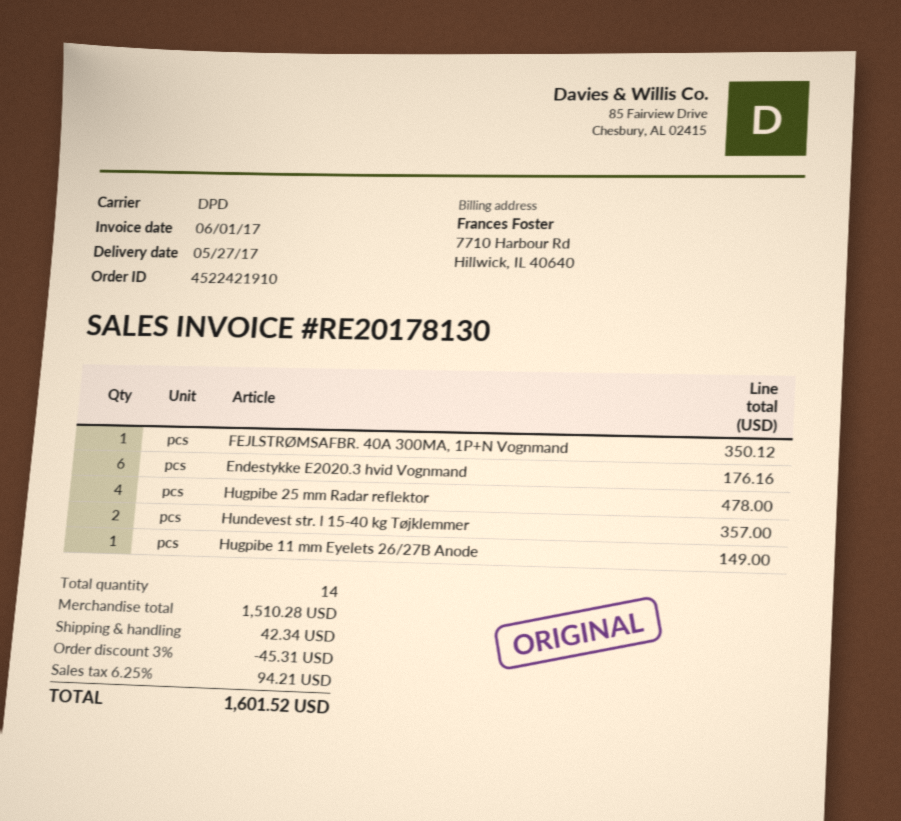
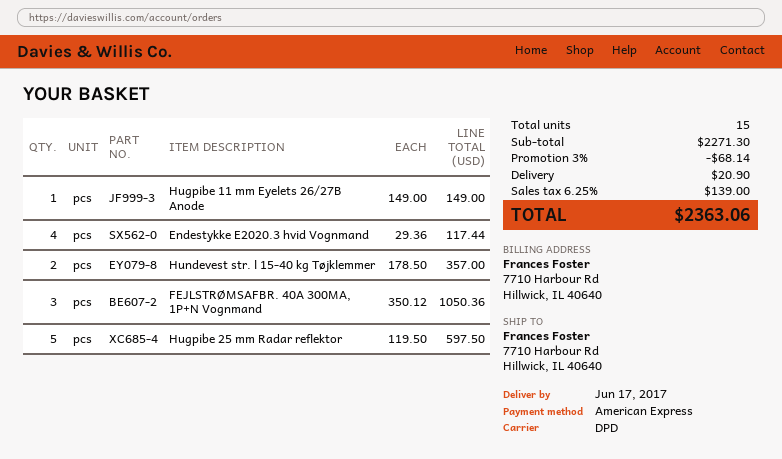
delivery date: 2017-05-27 -> 2017-06-17
FEJLSTRØMSAFBR. 40A 300MA, 1P+N Vognmand: 1 for 350.12 -> 3 for 1050.36
Endestykke E2020.3 hvid Vognmand: 6 for 176.16 -> 4 for 117.44
Hugpibe 25 mm Radar reflektor: 4 for 478.00 -> 5 for 597.50
total quantity: 14 -> 15
subtotal: 1510.28 -> 2271.30
discount: 3% = 45.31 -> 3% = 68.14
shipping: 42.34 -> 20.90
tax: 6.25% = 94.21 -> 6.25% = 139.00
total: 1601.52 -> 2363.06

